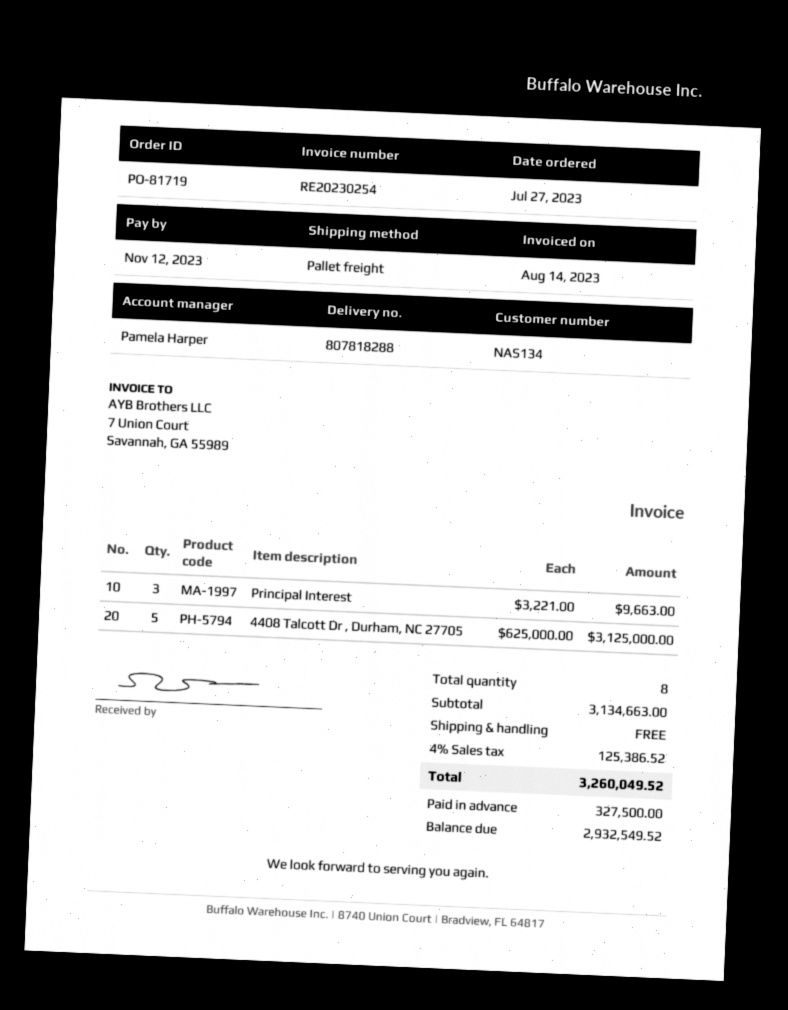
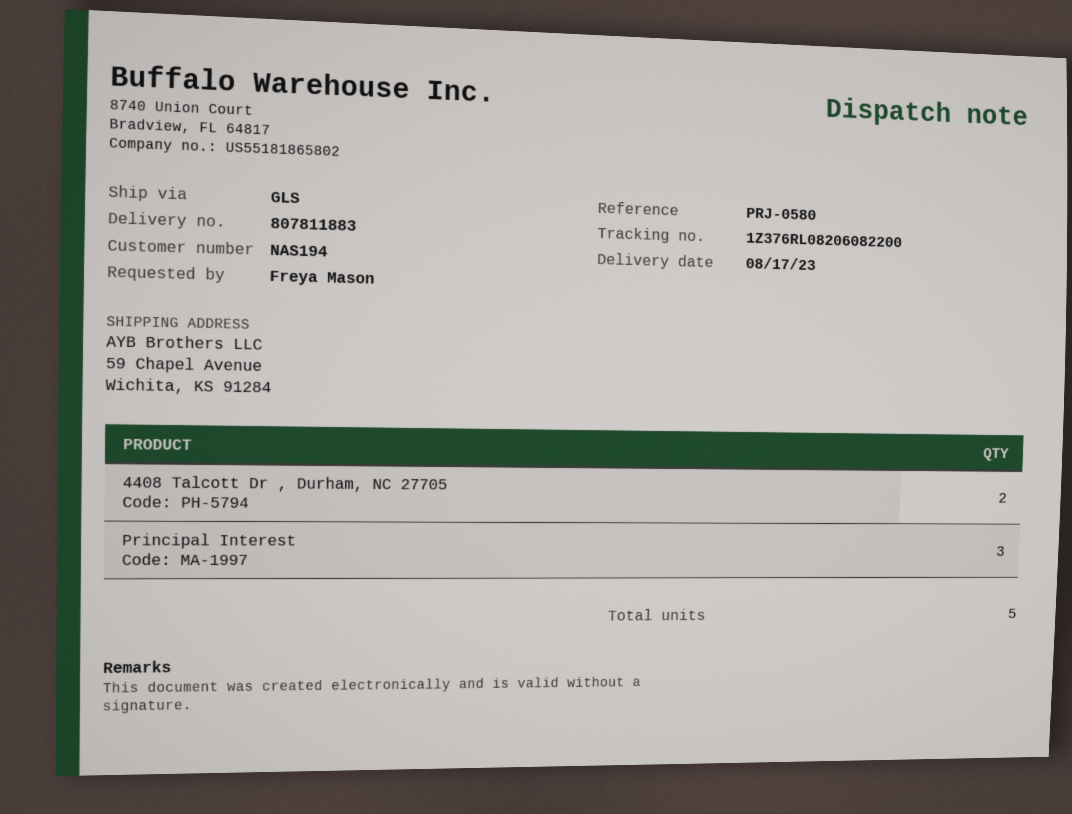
delivery note number: 807818288 -> 807811883
customer number: NAS134 -> NAS194
shipping method: pallet freight -> GLS
4408 Talcott Dr , Durham, NC 27705: 5 -> 2
total quantity: 8 -> 5

